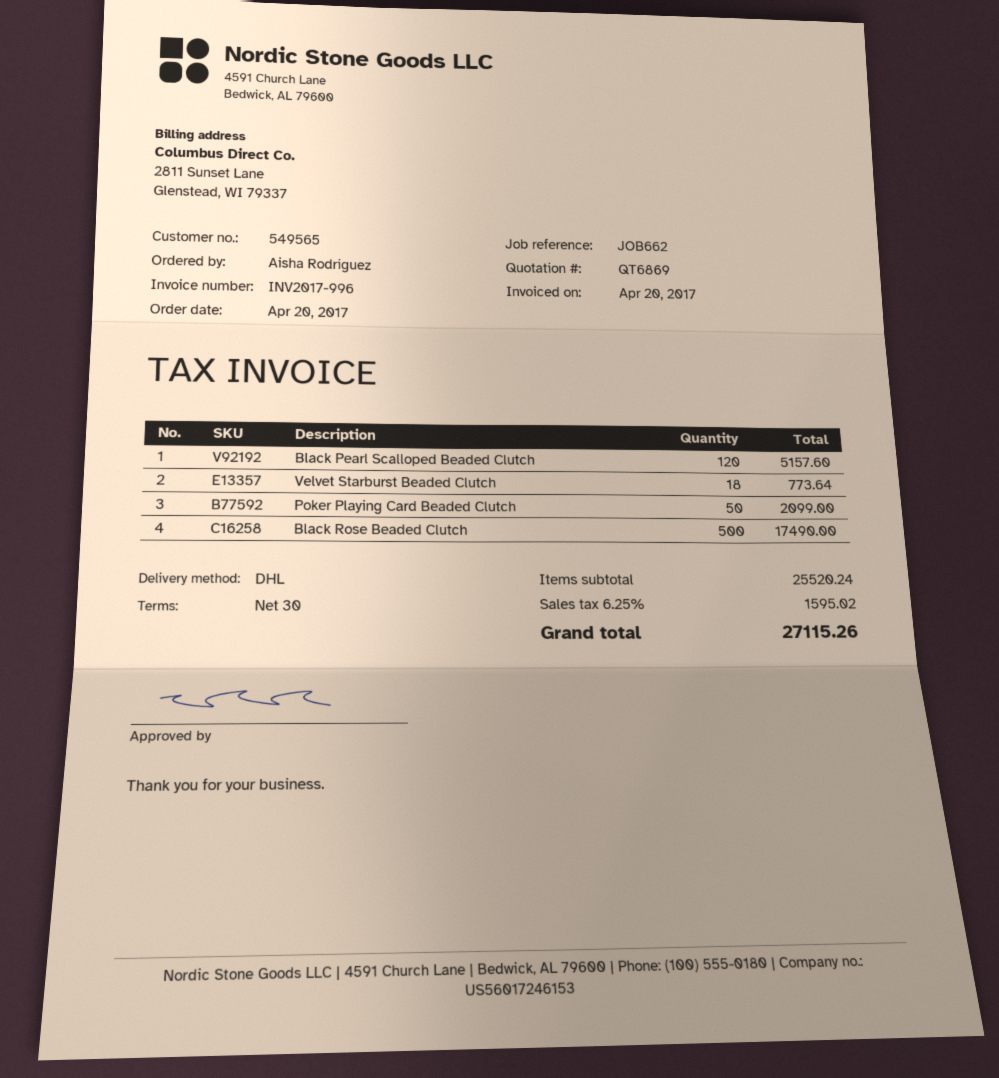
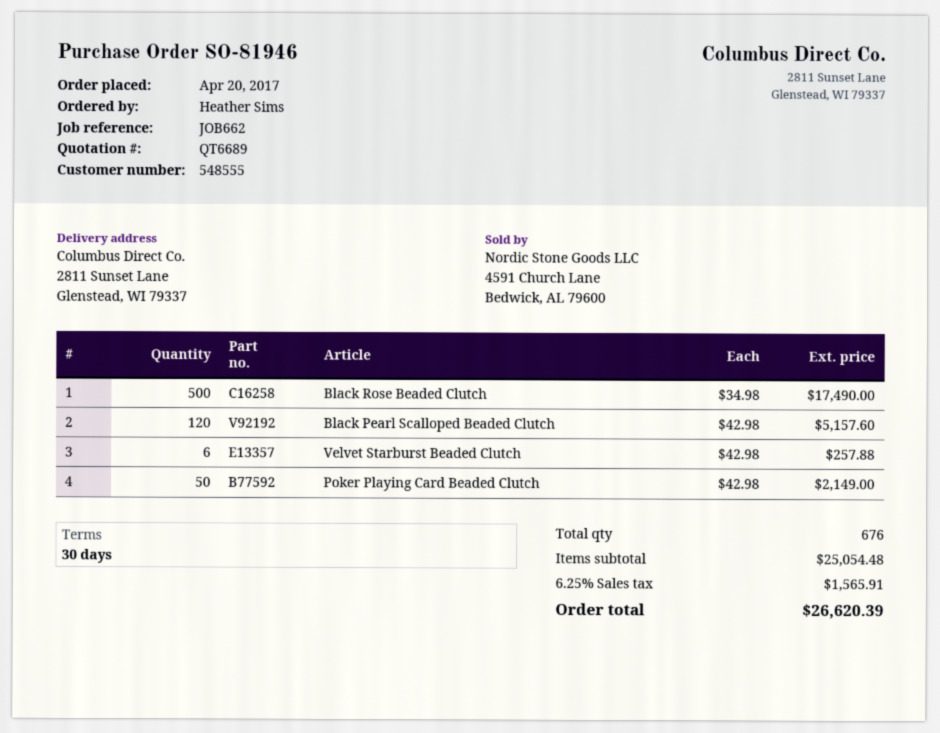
quote number: QT6869 -> QT6689
customer number: 549565 -> 548555
ordered by: Aisha Rodriguez -> Heather Sims
Velvet Starburst Beaded Clutch: 18 for 773.64 -> 6 for 257.88
Poker Playing Card Beaded Clutch: 50 for 2099.00 -> 50 for 2149.00
subtotal: 25520.24 -> 25054.48
tax: 6.25% = 1595.02 -> 6.25% = 1565.91
total: 27115.26 -> 26620.39

